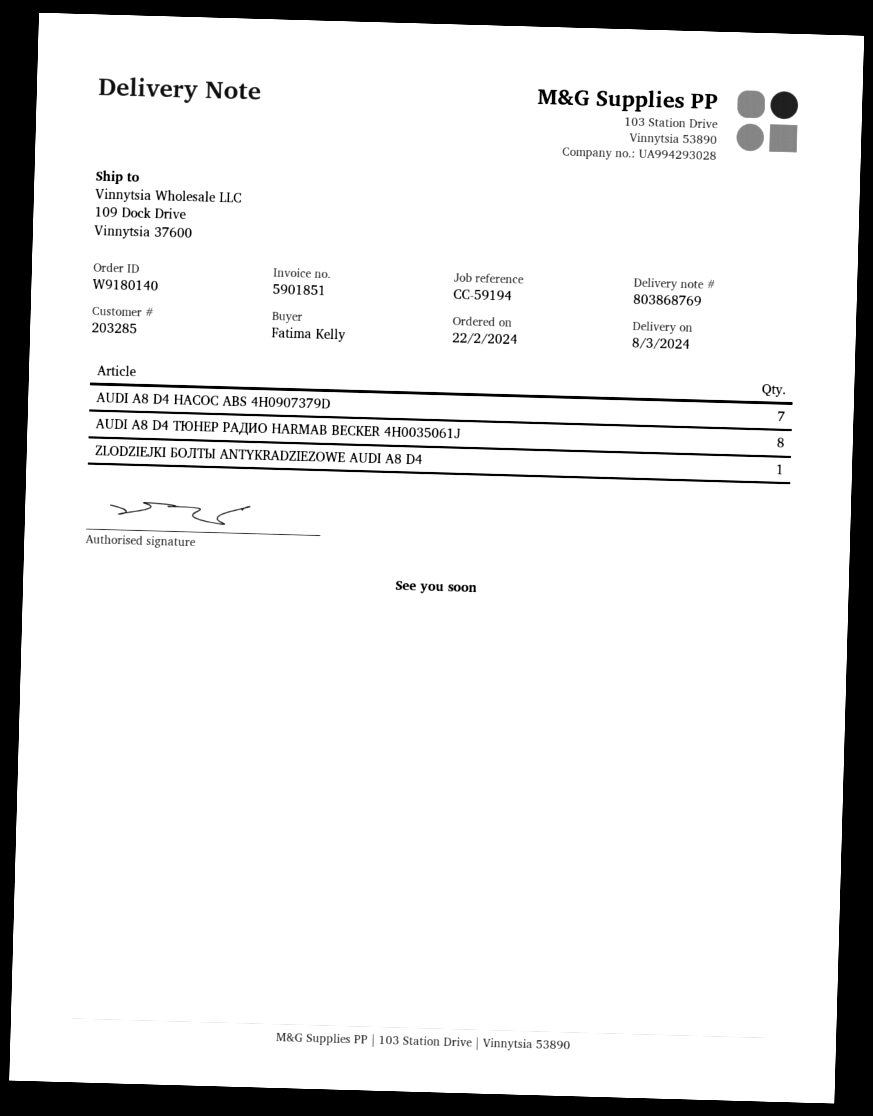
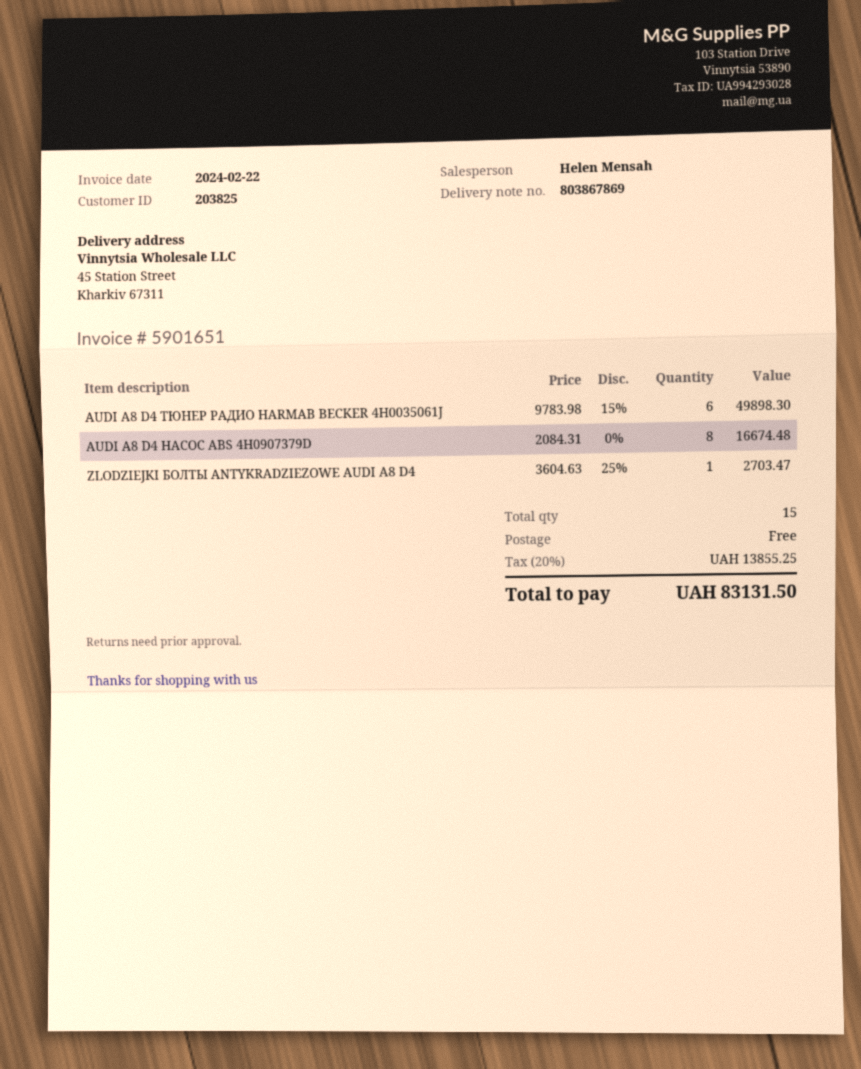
delivery note number: 803868769 -> 803867869
invoice number: 5901851 -> 5901651
customer number: 203285 -> 203825
ship to: 109 Dock Drive, Vinnytsia 37600 -> 45 Station Street, Kharkiv 67311
AUDI A8 D4 НАСОС ABS 4H0907379D: 7 -> 8
AUDI A8 D4 ТЮНЕР РАДИО HARMAB BECKER 4H0035061J: 8 -> 6

